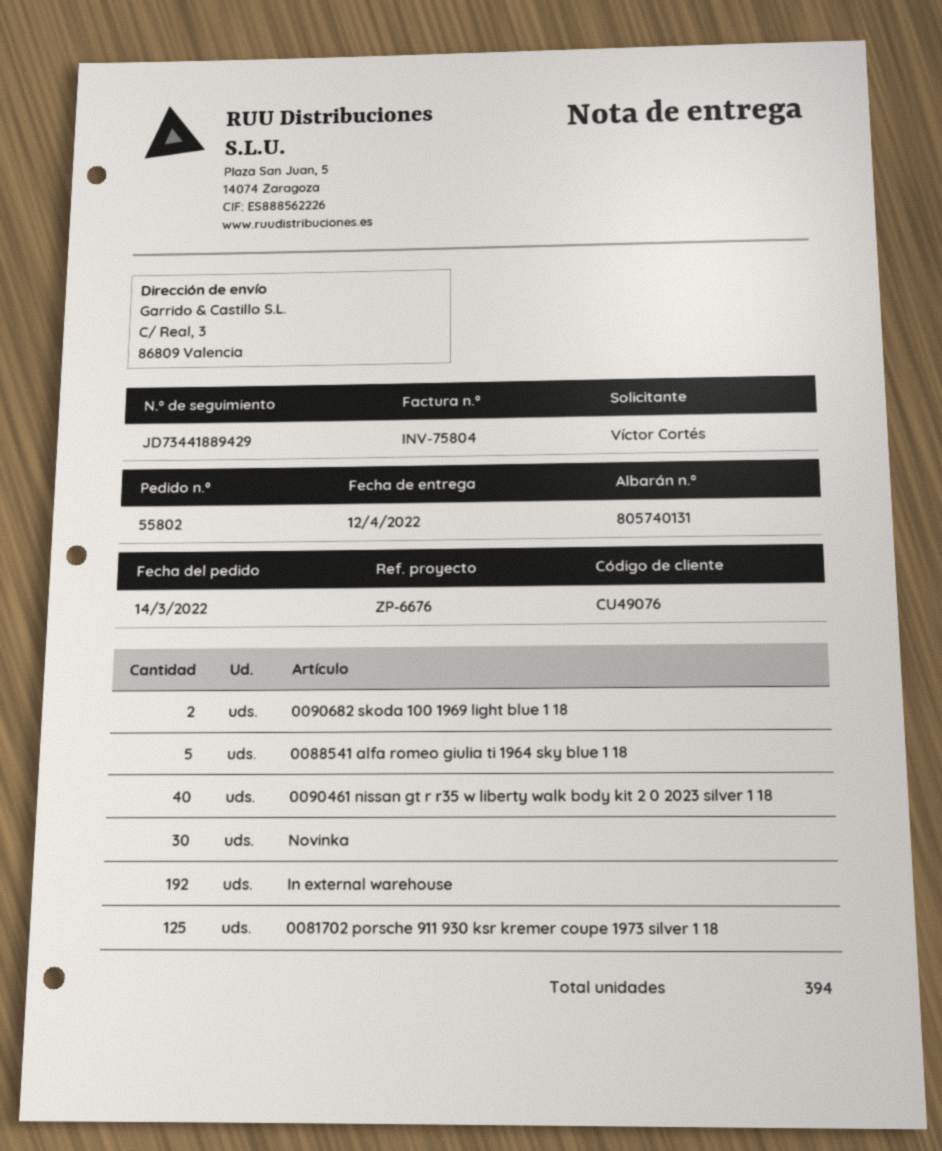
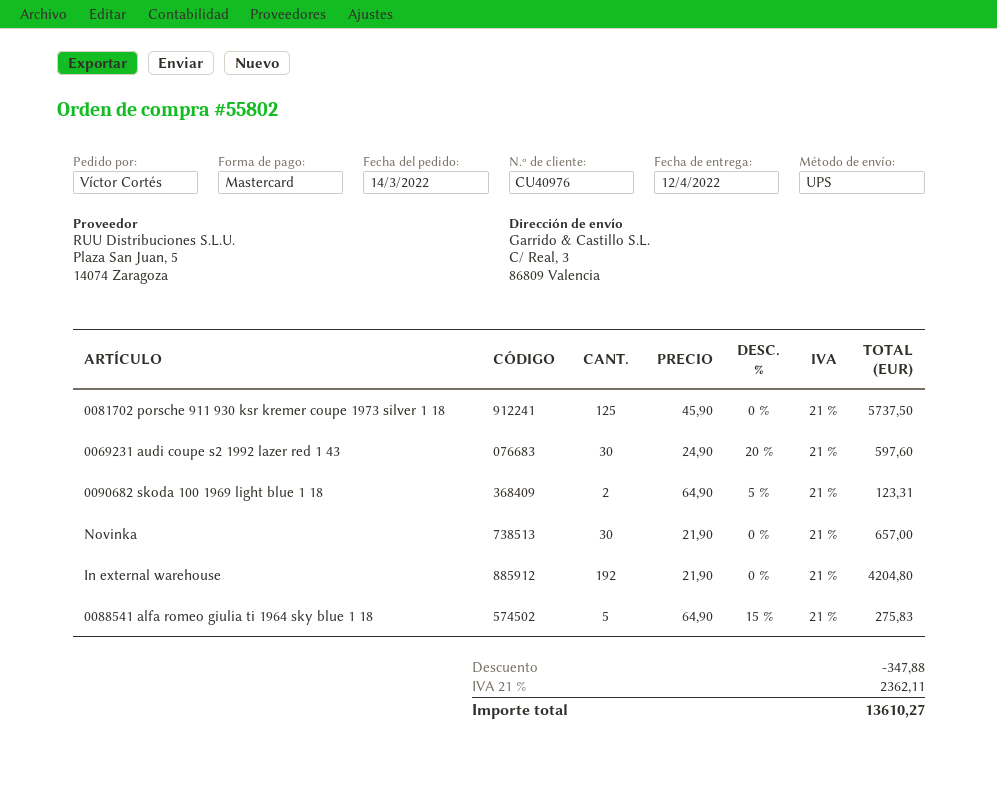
customer number: CU49076 -> CU40976
0090461 nissan gt r r35 w liberty walk body kit 2 0 2023 silver 1 18: 40 -> none
0069231 audi coupe s2 1992 lazer red 1 43: none -> 30

